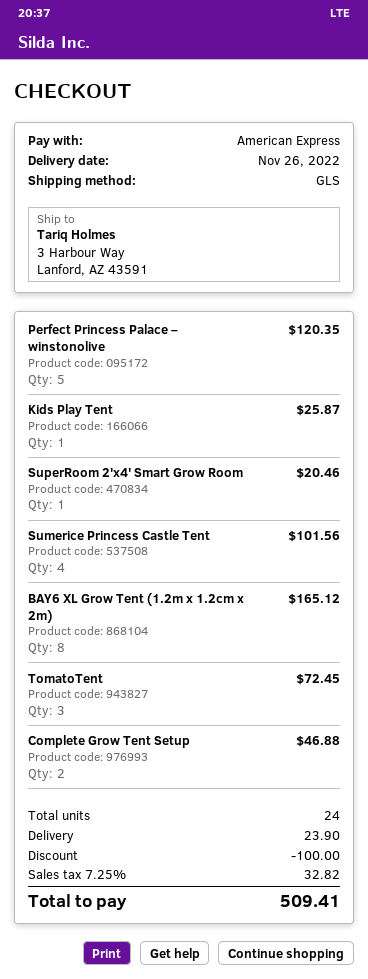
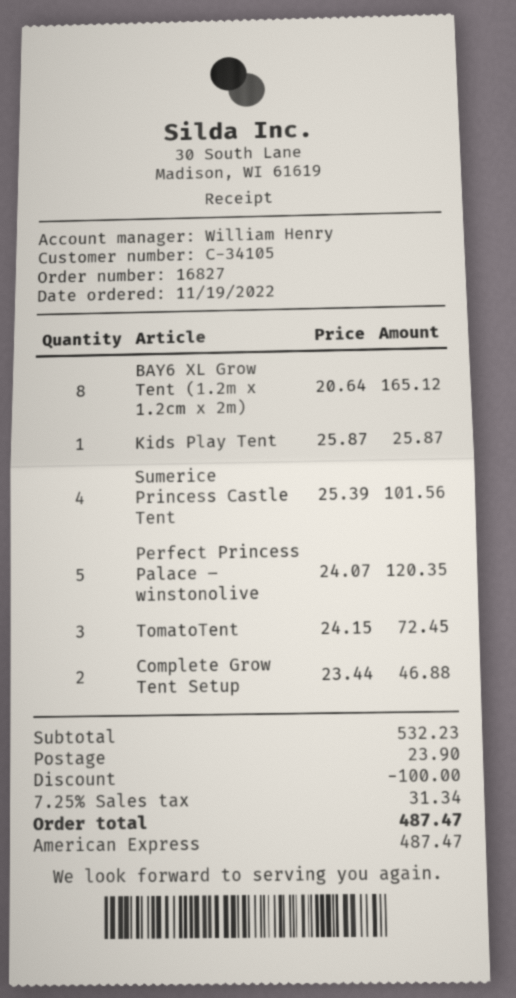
SuperRoom 2'x4' Smart Grow Room: 1 for 20.46 -> none
tax: 7.25% = 32.82 -> 7.25% = 31.34
total: 509.41 -> 487.47

